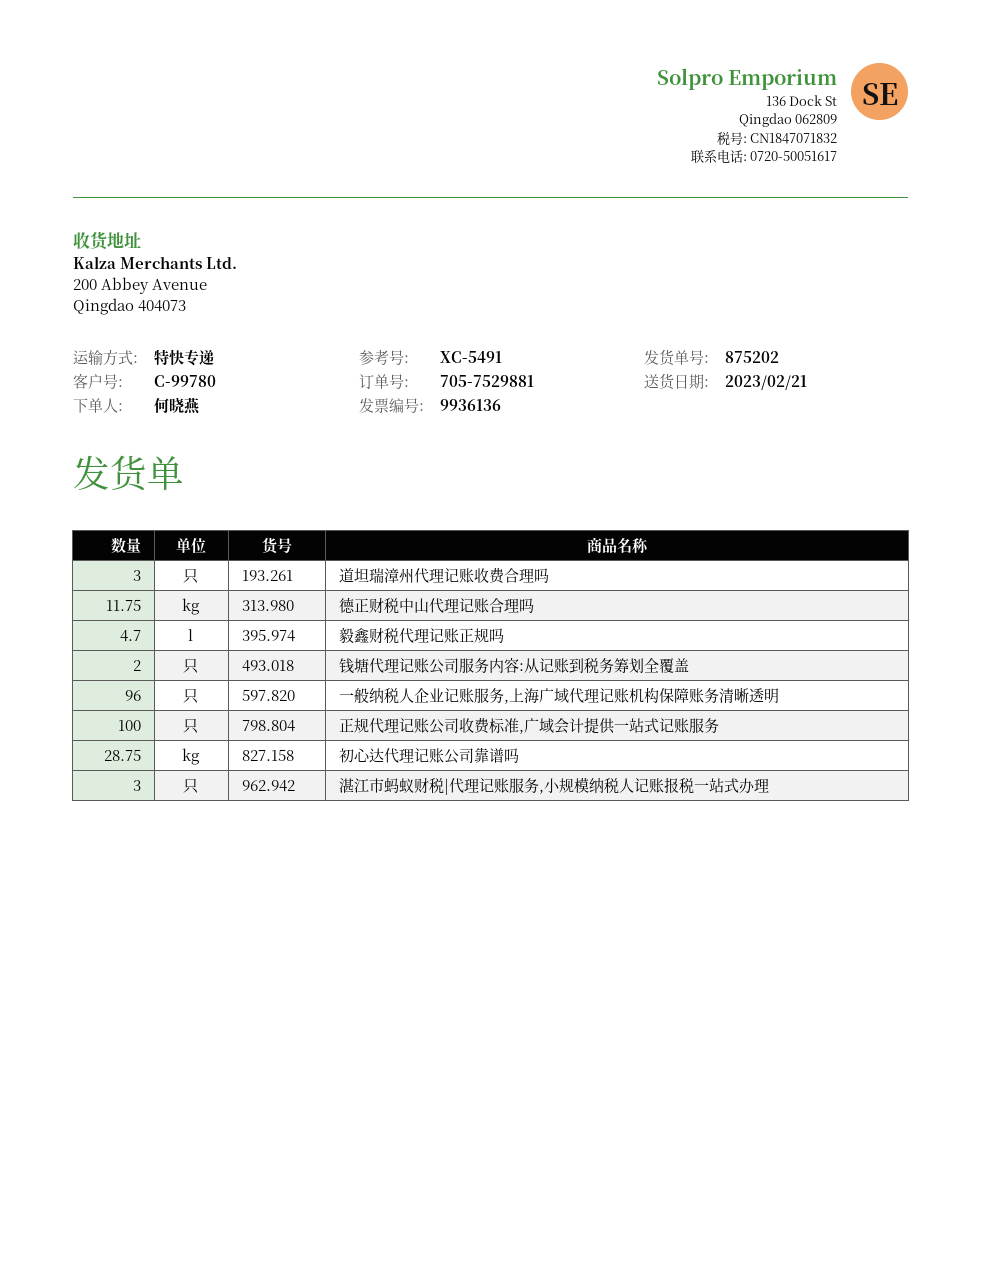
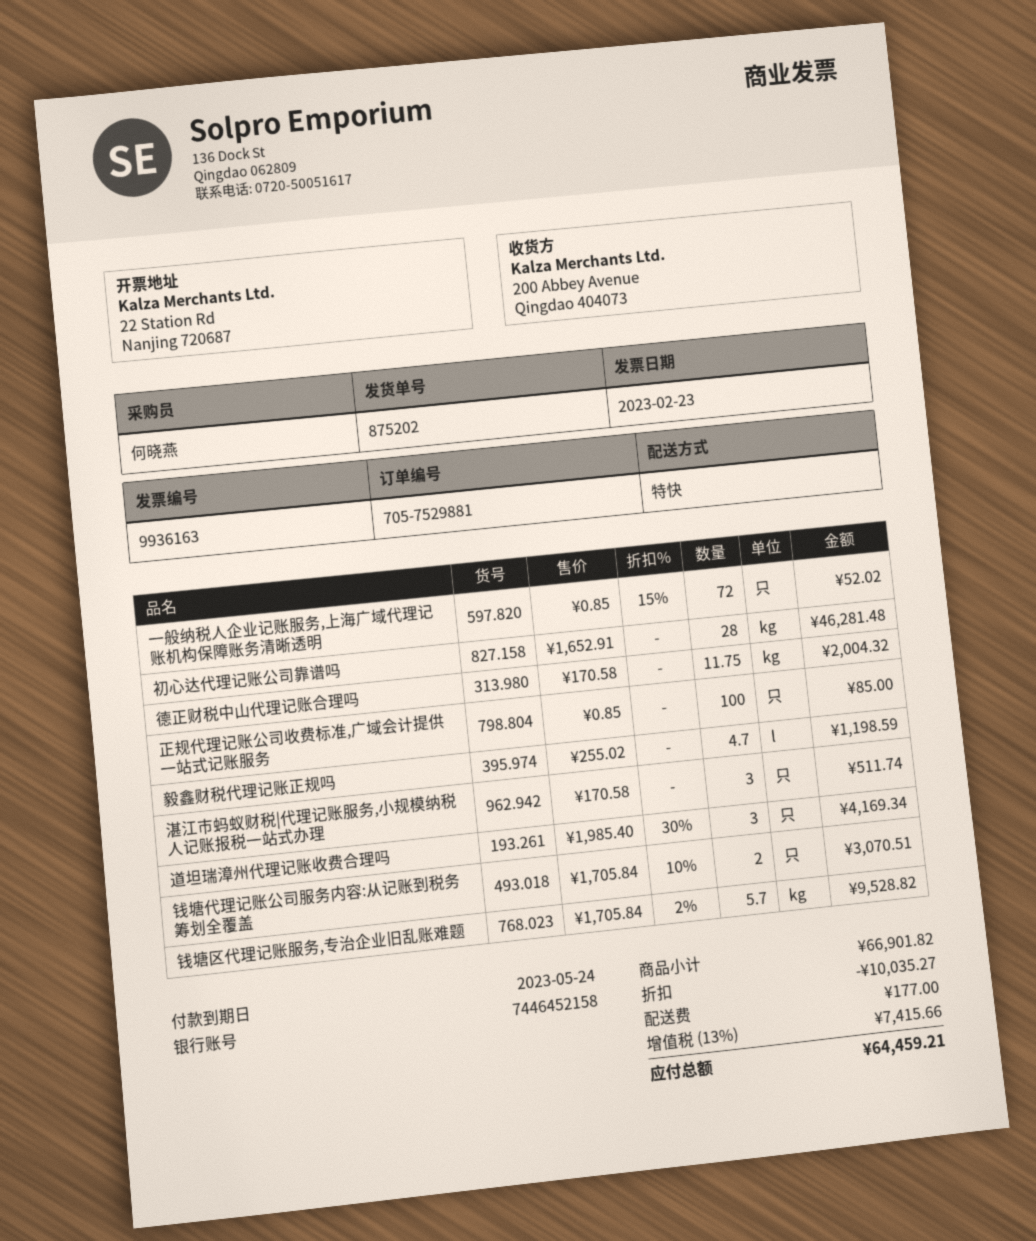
invoice number: 9936136 -> 9936163
一般纳税人企业记账服务,上海广域代理记账机构保障账务清晰透明: 96 -> 72
初心达代理记账公司靠谱吗: 28.75 -> 28
钱塘区代理记账服务,专治企业旧乱账难题: none -> 5.7

